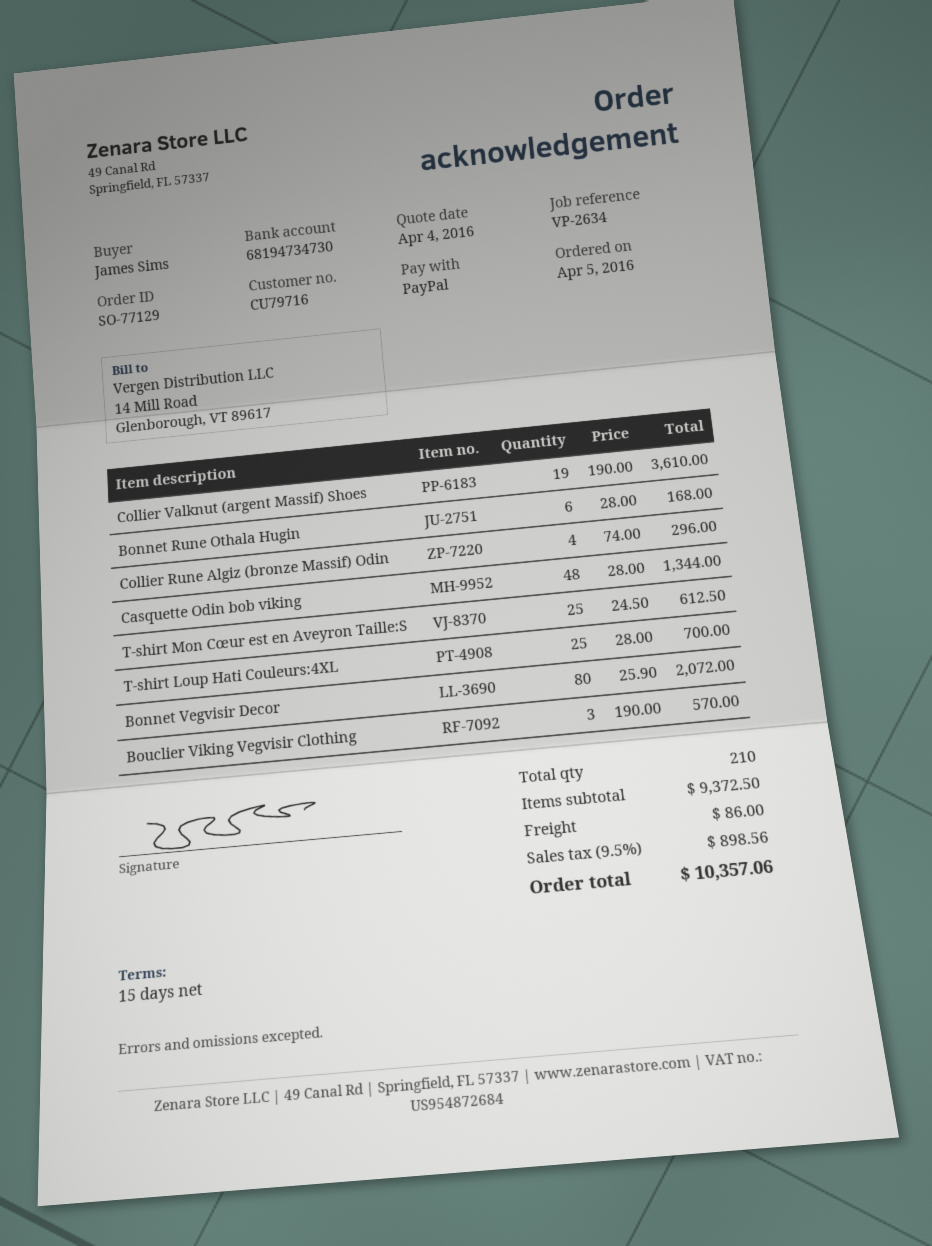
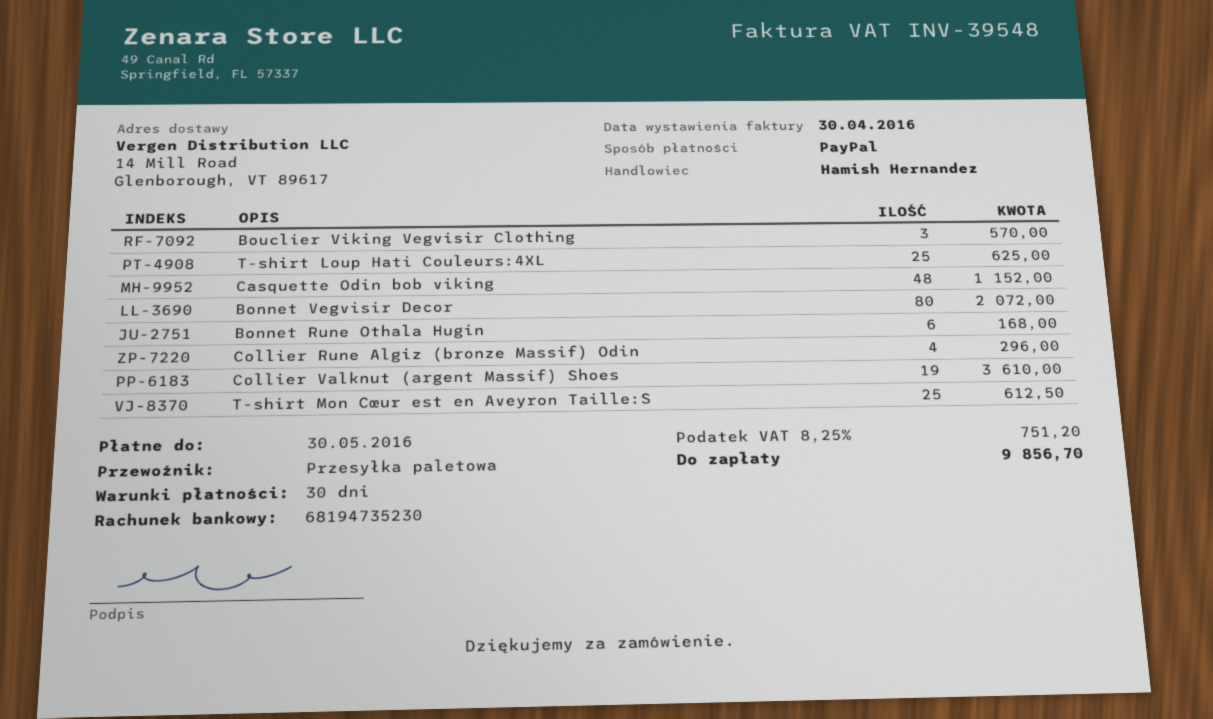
payment terms: 15 days -> 30 days
bank account: 68194734730 -> 68194735230
Casquette Odin bob viking: 48 for 1344.00 -> 48 for 1152.00
T-shirt Loup Hati Couleurs:4XL: 25 for 700.00 -> 25 for 625.00
shipping: 86.00 -> none
tax: 9.5% = 898.56 -> 8.25% = 751.20
total: 10357.06 -> 9856.70

